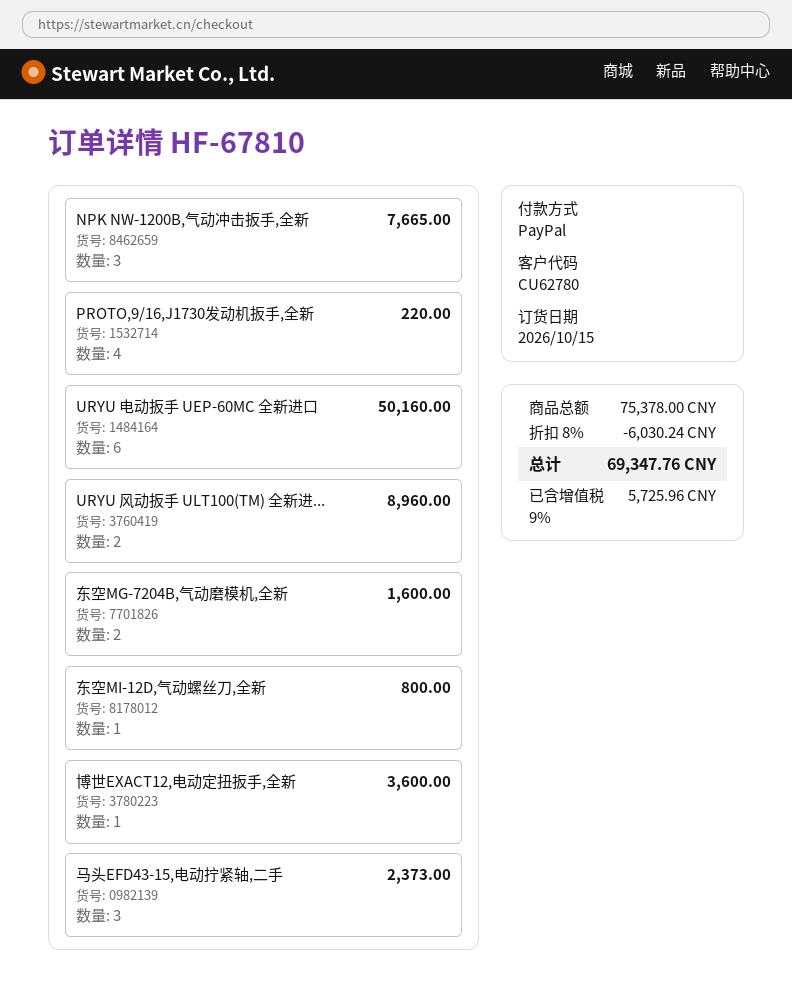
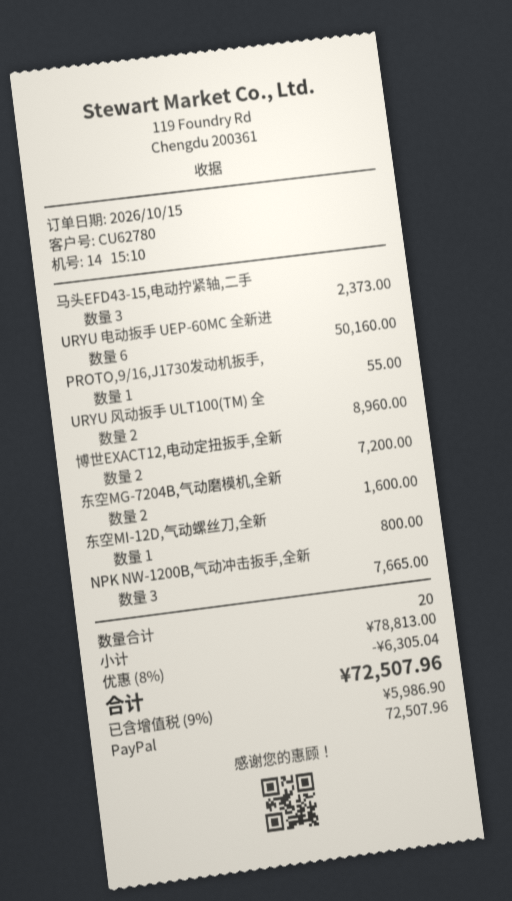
PROTO,9/16,J1730发动机扳手,全新: 4 for 220.00 -> 1 for 55.00
博世EXACT12,电动定扭扳手,全新: 1 for 3600.00 -> 2 for 7200.00
subtotal: 75378.00 -> 78813.00
discount: 8% = 6030.24 -> 8% = 6305.04
tax: 9% = 5725.96 -> 9% = 5986.90
total: 69347.76 -> 72507.96

